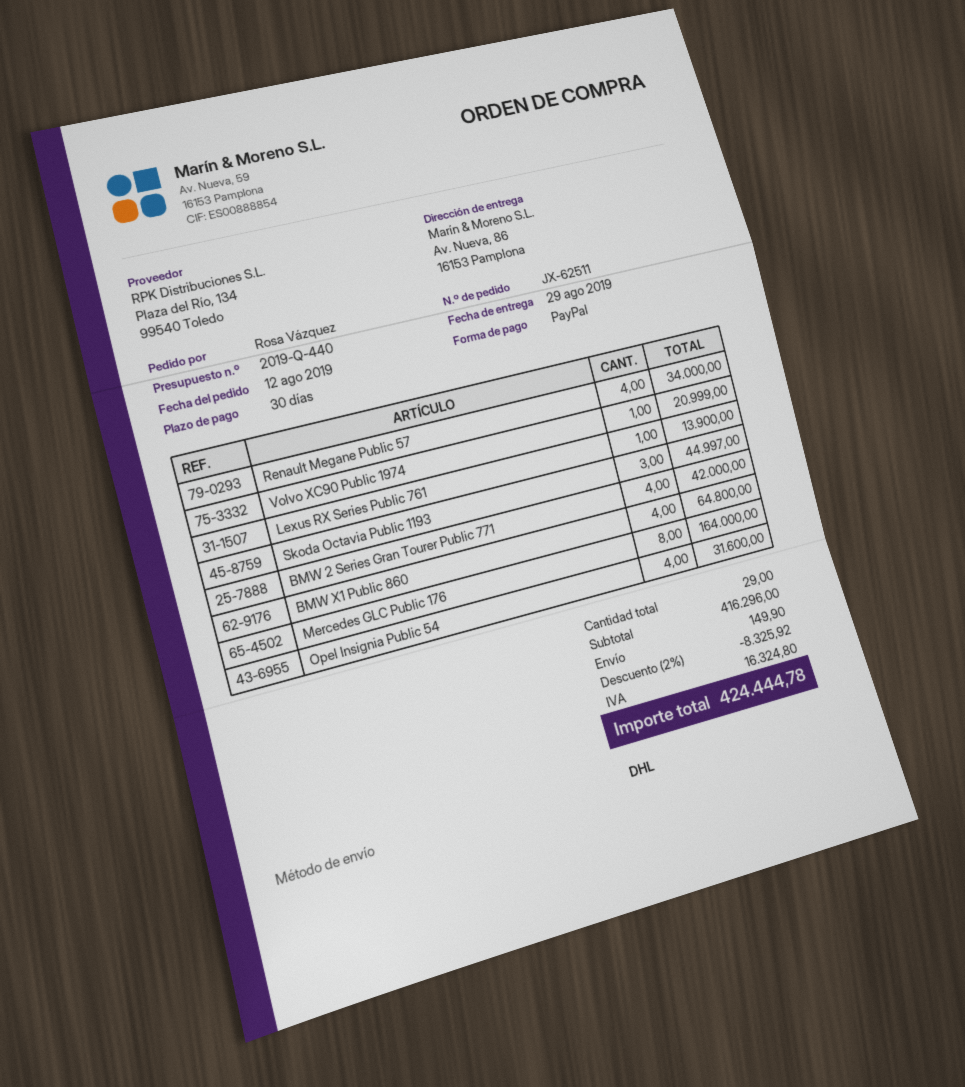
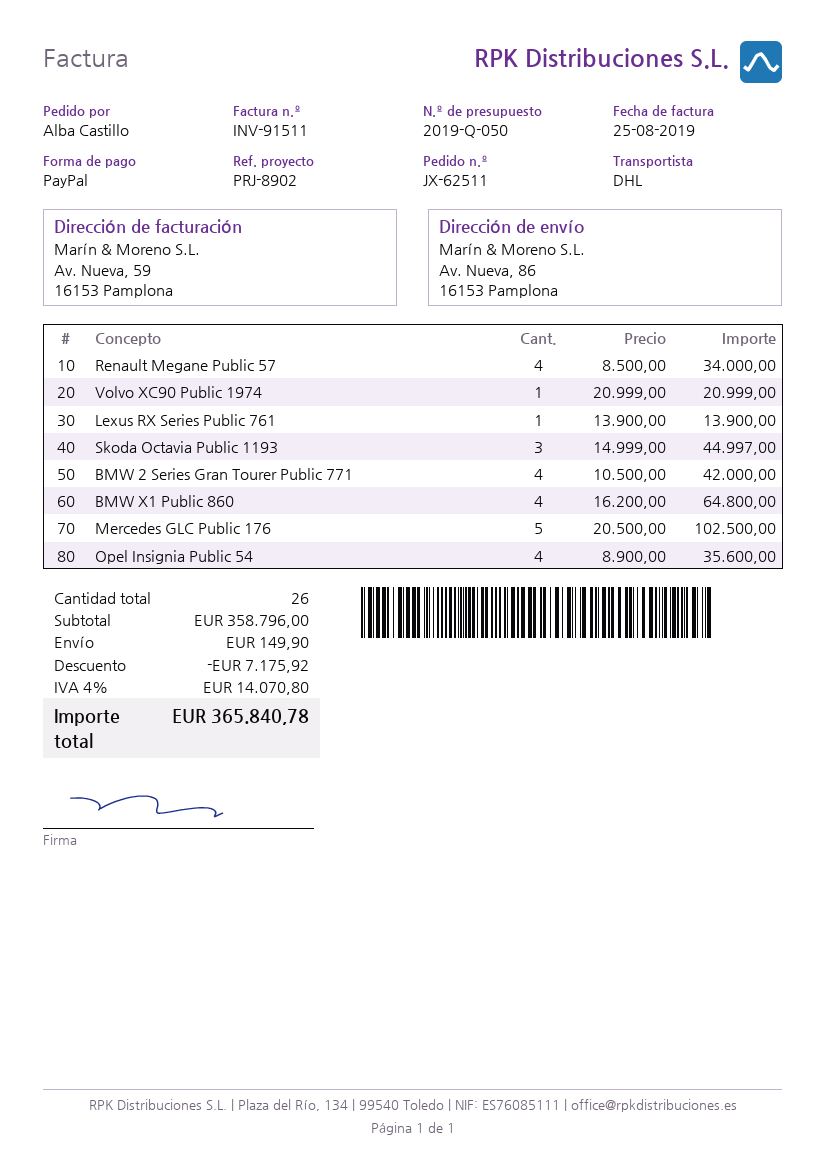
quote number: 2019-Q-440 -> 2019-Q-050
ordered by: Rosa Vázquez -> Alba Castillo
Mercedes GLC Public 176: 8 for 164000.00 -> 5 for 102500.00
Opel Insignia Public 54: 4 for 31600.00 -> 4 for 35600.00
total quantity: 29 -> 26
subtotal: 416296.00 -> 358796.00
discount: 8325.92 -> 7175.92
tax: 16324.80 -> 14070.80
total: 424444.78 -> 365840.78

